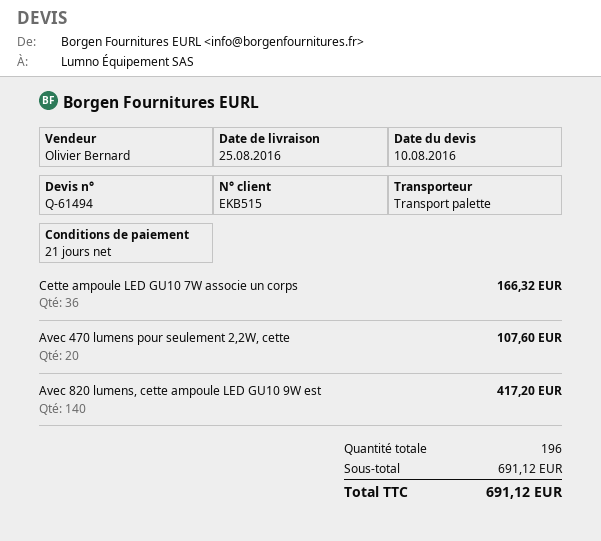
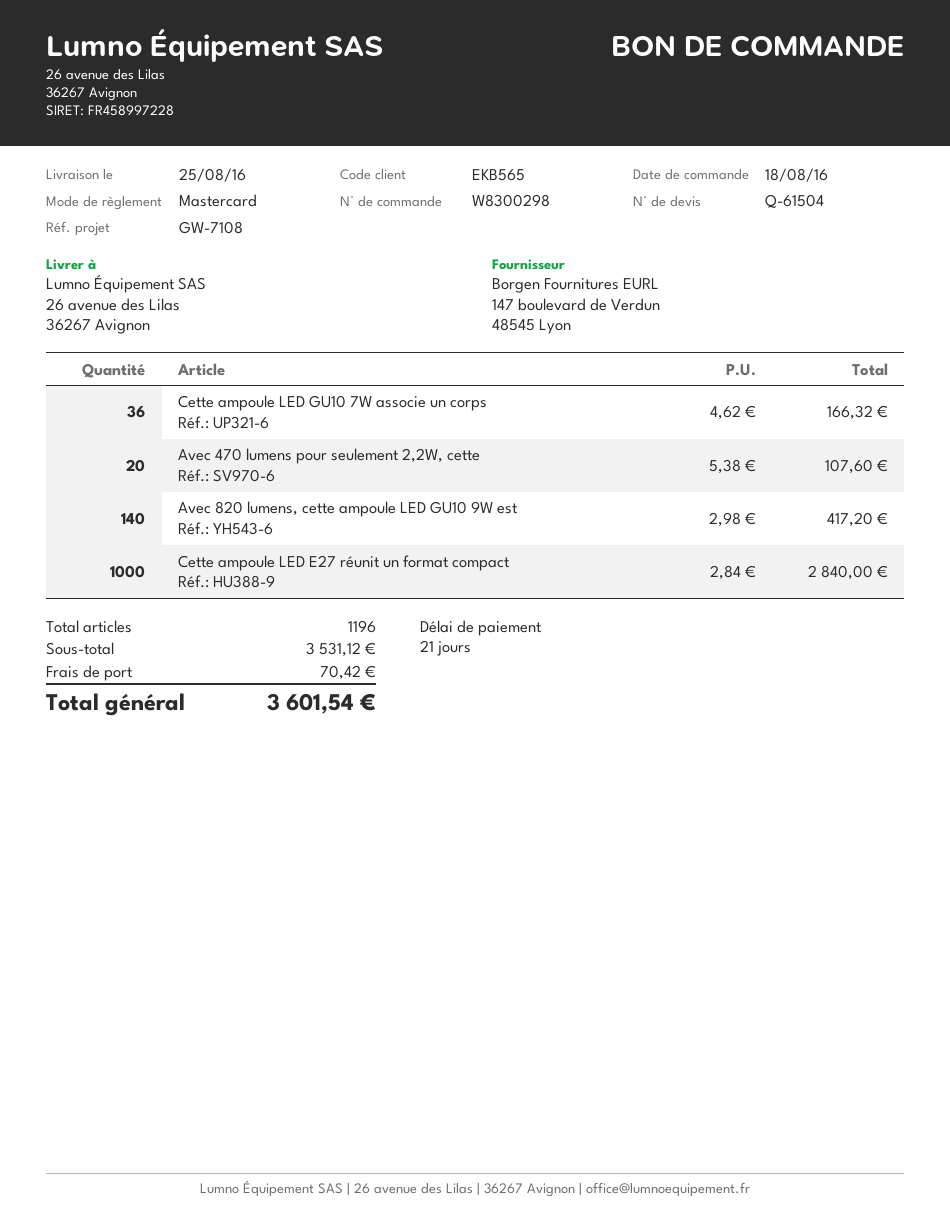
quote number: Q-61494 -> Q-61504
customer number: EKB515 -> EKB565
Cette ampoule LED E27 réunit un format compact: none -> 1000 for 2840.00
total quantity: 196 -> 1196
subtotal: 691.12 -> 3531.12
shipping: none -> 70.42
total: 691.12 -> 3601.54

